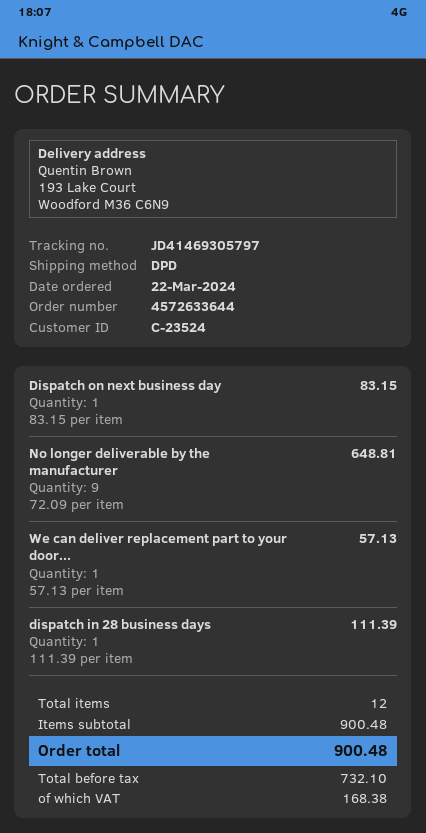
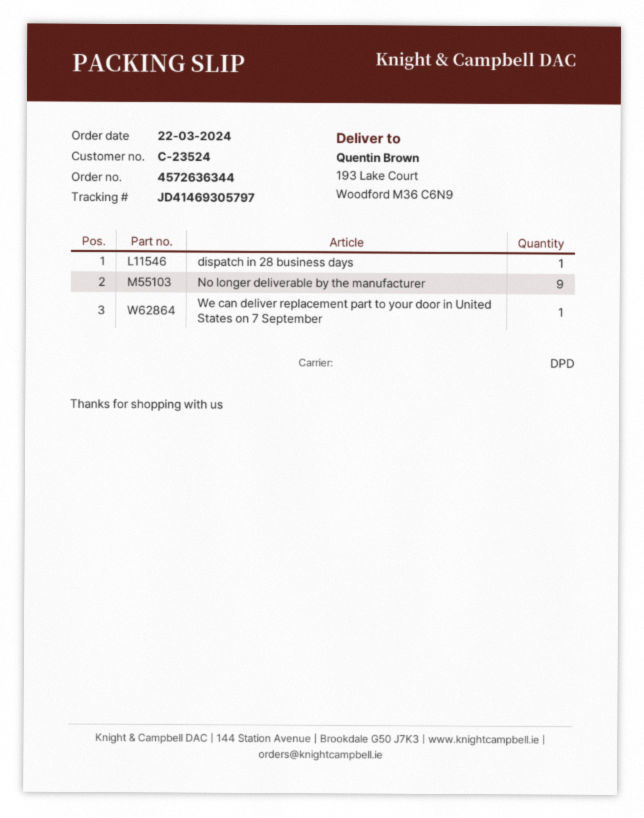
order number: 4572633644 -> 4572636344
Dispatch on next business day: 1 -> none

